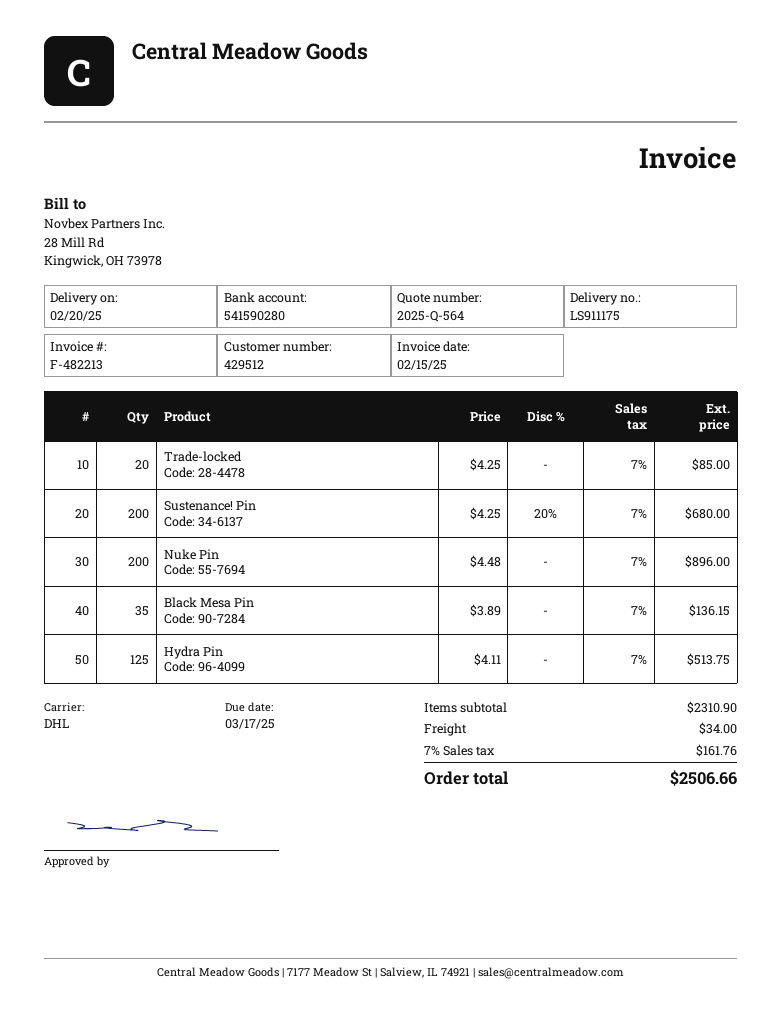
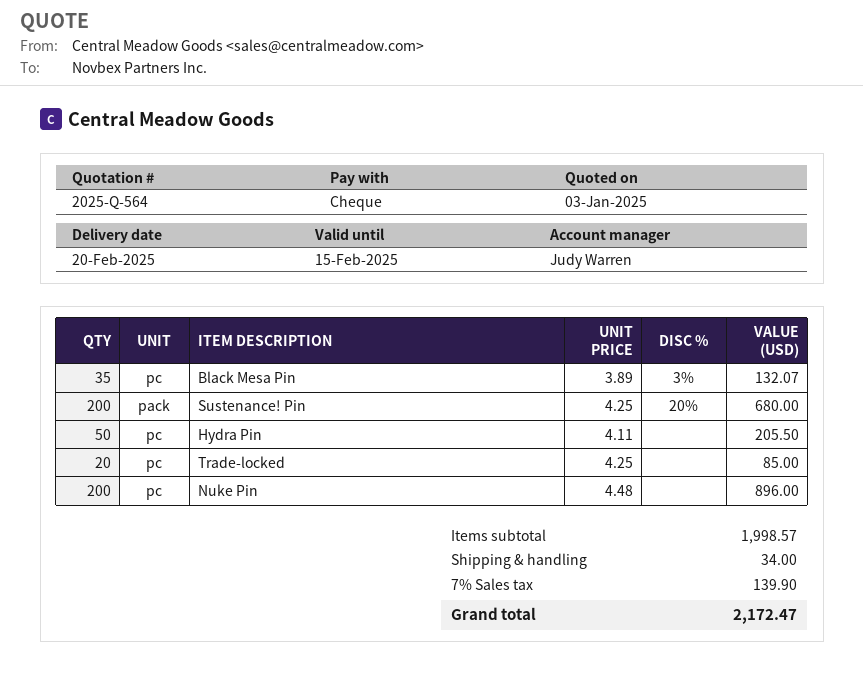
Black Mesa Pin: 35 x 3.89 = 136.15 -> 35 x 3.89 - 3% = 132.07
Hydra Pin: 125 x 4.11 = 513.75 -> 50 x 4.11 = 205.50
subtotal: 2310.90 -> 1998.57
tax: 7% = 161.76 -> 7% = 139.90
total: 2506.66 -> 2172.47

